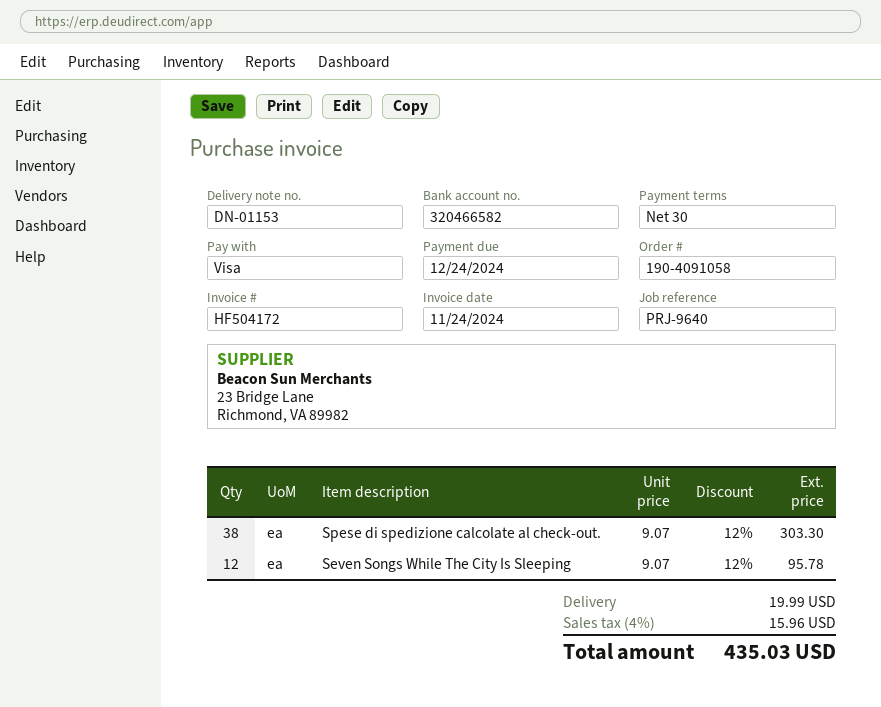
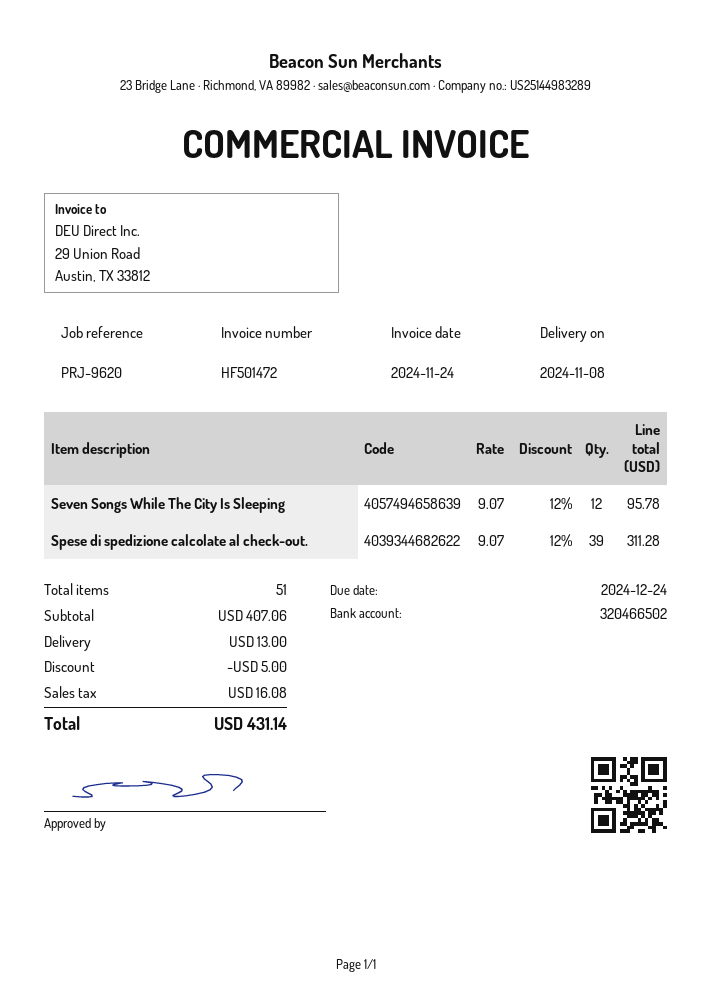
invoice number: HF504172 -> HF501472
reference: PRJ-9640 -> PRJ-9620
bank account: 320466582 -> 320466502
Spese di spedizione calcolate al check-out.: 38 x 9.07 - 12% = 303.30 -> 39 x 9.07 - 12% = 311.28
discount: none -> 5.00
shipping: 19.99 -> 13.00
tax: 15.96 -> 16.08
total: 435.03 -> 431.14

